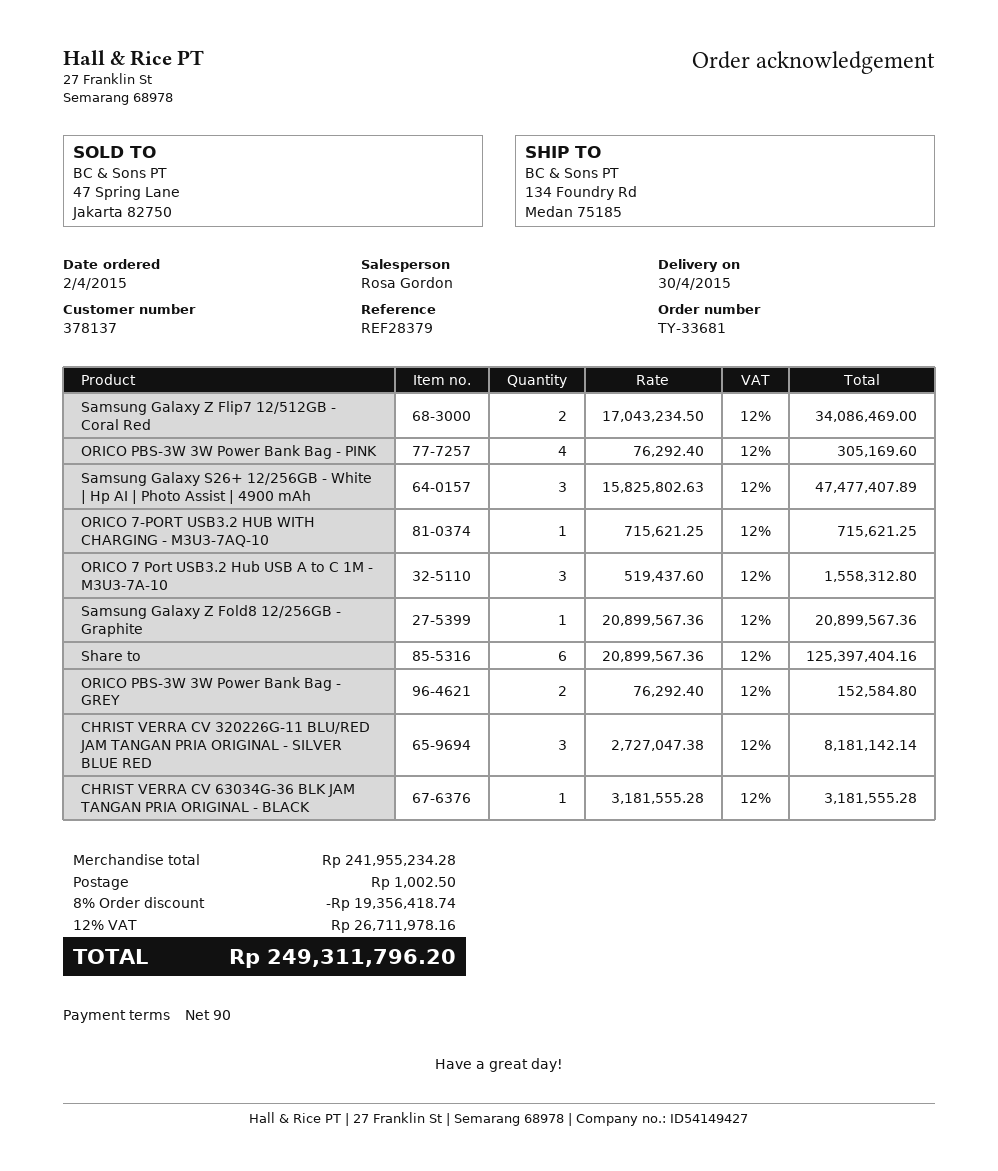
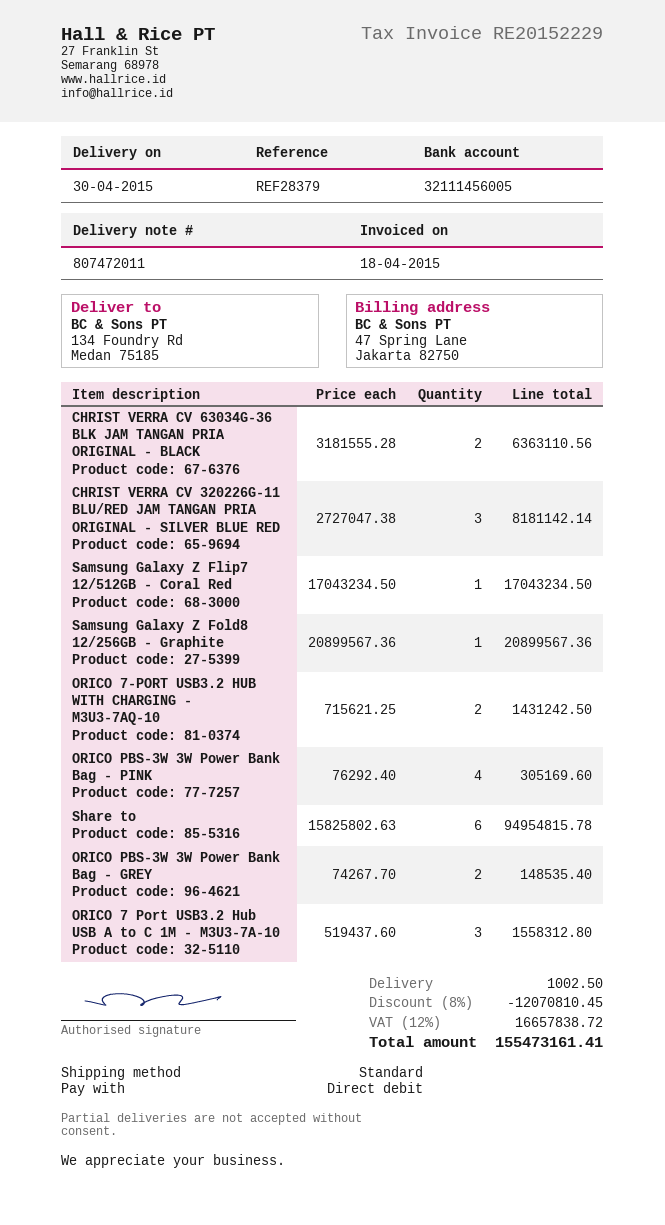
Samsung Galaxy Z Flip7 12/512GB - Coral Red: 2 x 17043234.50 = 34086469.00 -> 1 x 17043234.50 = 17043234.50
Samsung Galaxy S26+ 12/256GB - White | Hp AI | Photo Assist | 4900 mAh: 3 x 15825802.63 = 47477407.89 -> none
ORICO 7-PORT USB3.2 HUB WITH CHARGING - M3U3-7AQ-10: 1 x 715621.25 = 715621.25 -> 2 x 715621.25 = 1431242.50
Share to: 6 x 20899567.36 = 125397404.16 -> 6 x 15825802.63 = 94954815.78
ORICO PBS-3W 3W Power Bank Bag - GREY: 2 x 76292.40 = 152584.80 -> 2 x 74267.70 = 148535.40
CHRIST VERRA CV 63034G-36 BLK JAM TANGAN PRIA ORIGINAL - BLACK: 1 x 3181555.28 = 3181555.28 -> 2 x 3181555.28 = 6363110.56
discount: 8% = 19356418.74 -> 8% = 12070810.45
tax: 12% = 26711978.16 -> 12% = 16657838.72
total: 249311796.20 -> 155473161.41

